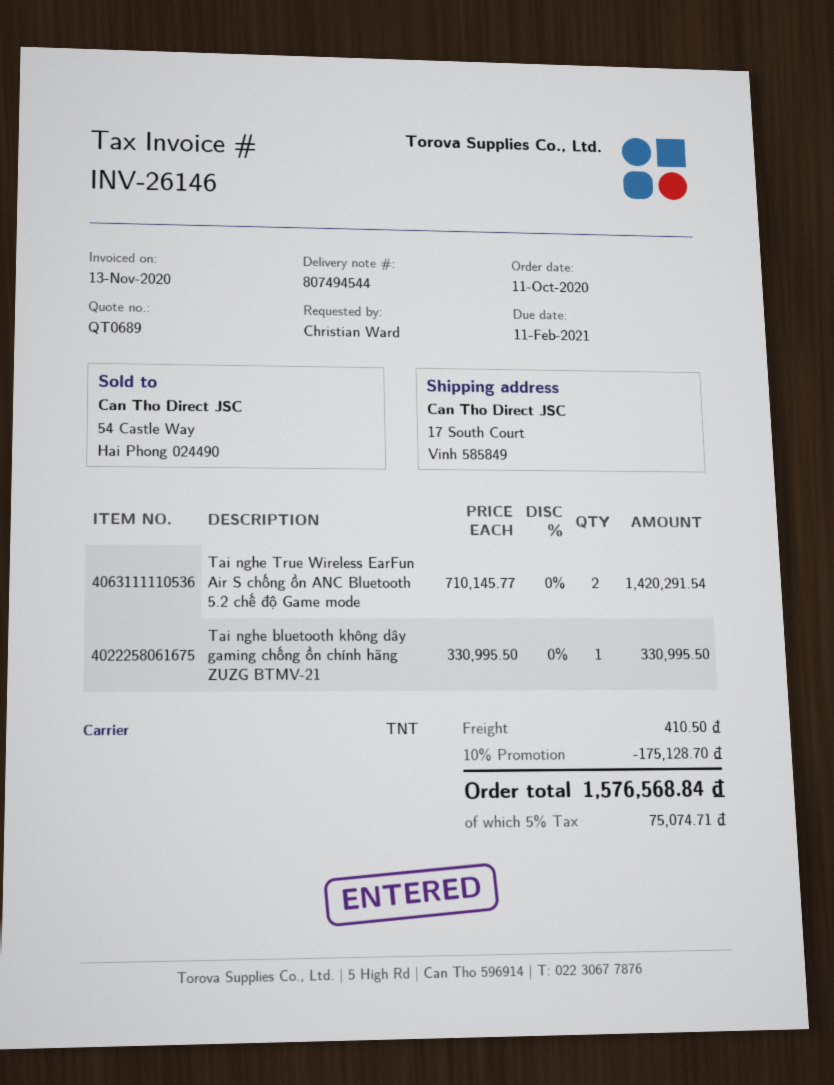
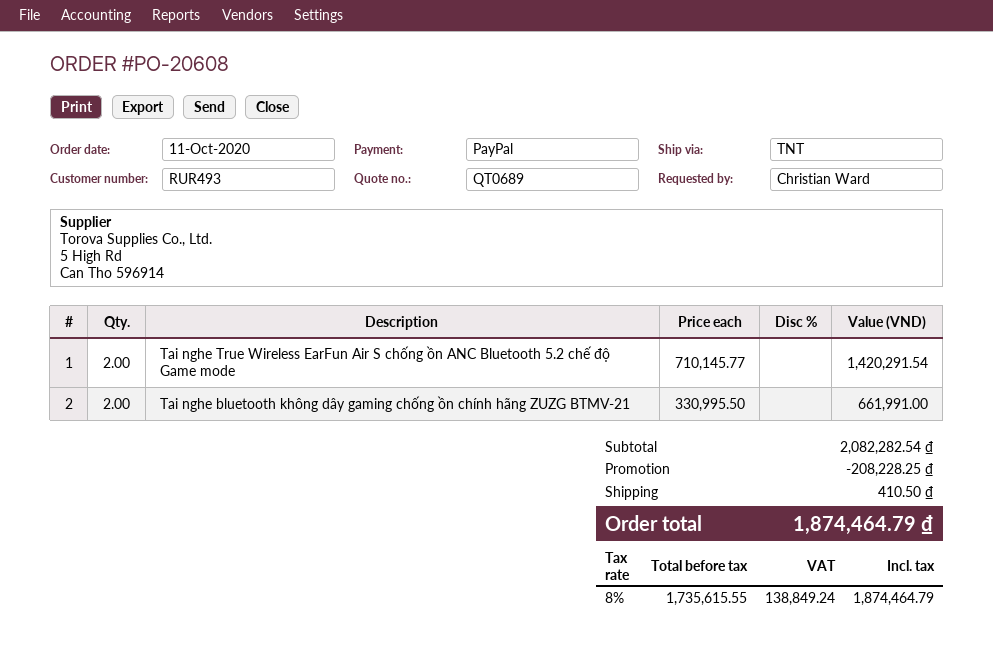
Tai nghe bluetooth không dây gaming chống ồn chính hãng ZUZG BTMV-21: 1 x 330995.50 = 330995.50 -> 2 x 330995.50 = 661991.00
discount: 175128.70 -> 208228.25
tax: 5% = 75074.71 -> 8% = 138849.24
total: 1576568.84 -> 1874464.79

